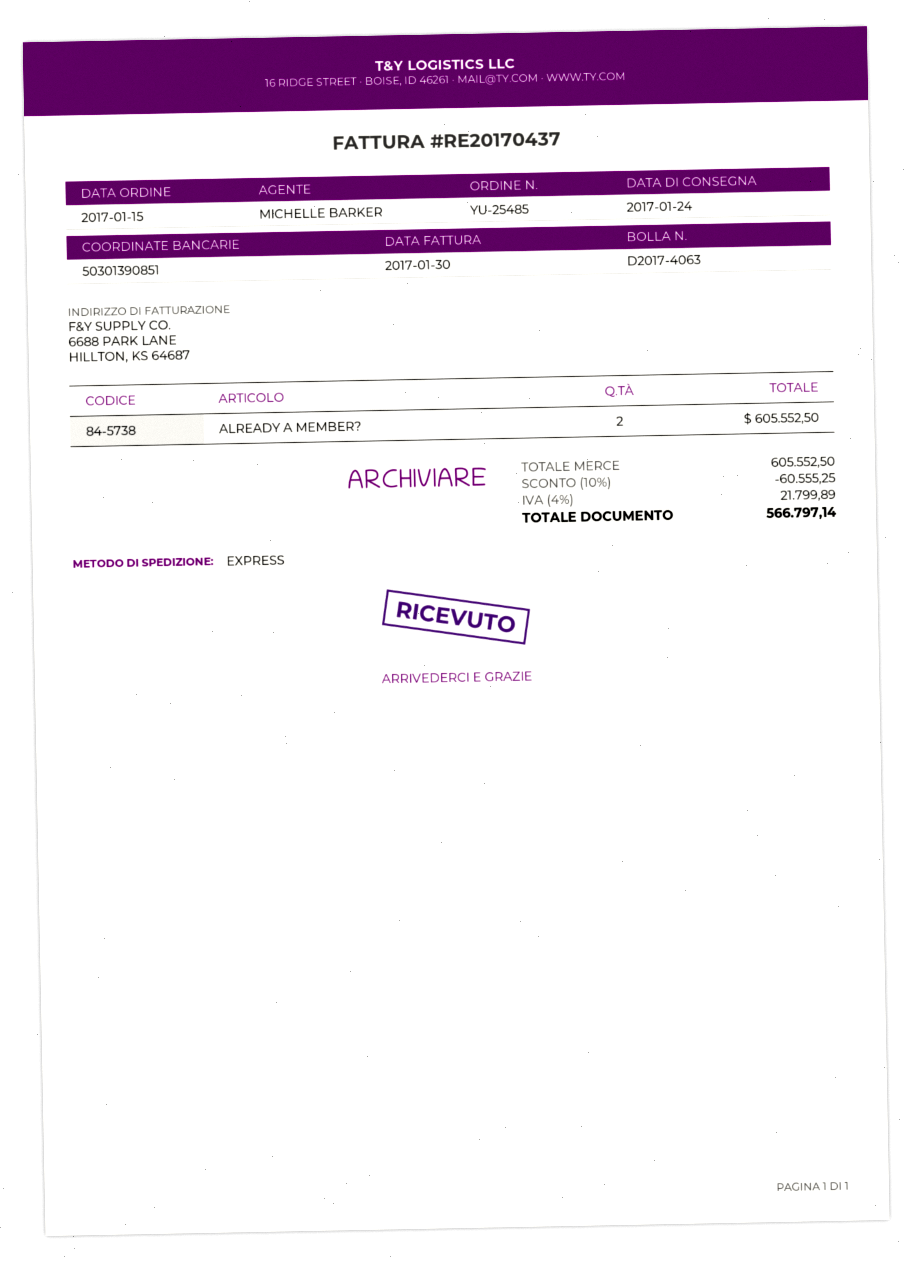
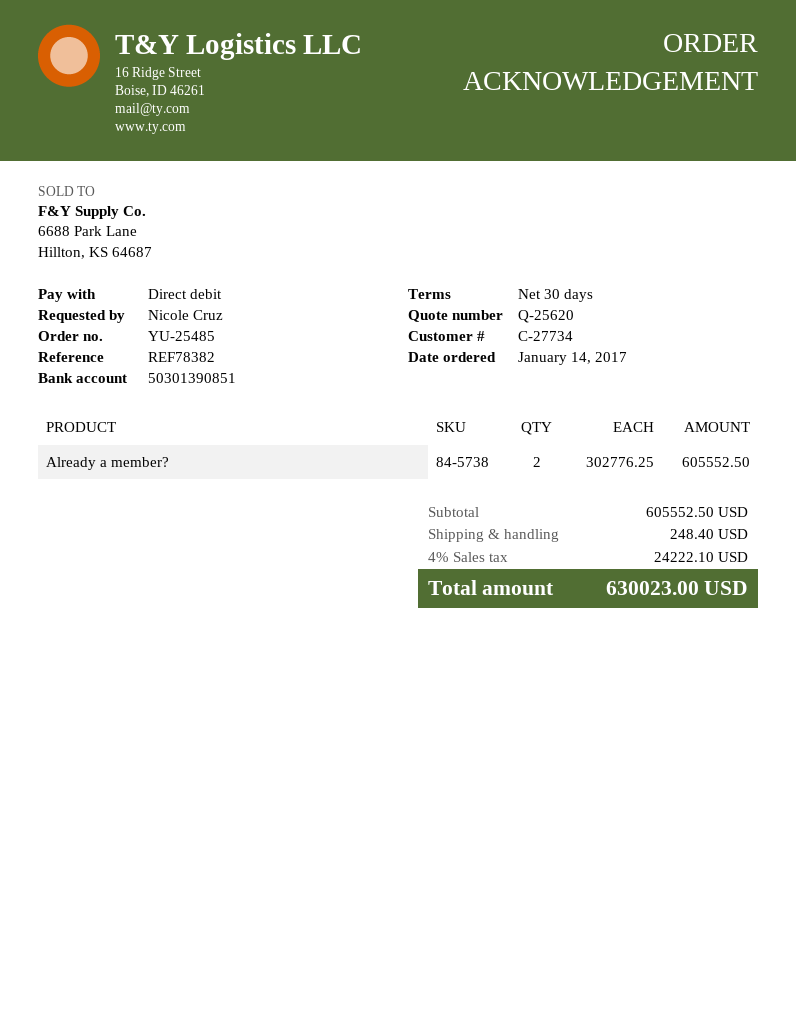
order date: 2017-01-15 -> 2017-01-14
discount: 10% = 60555.25 -> none
shipping: none -> 248.40
tax: 4% = 21799.89 -> 4% = 24222.10
total: 566797.14 -> 630023.00

